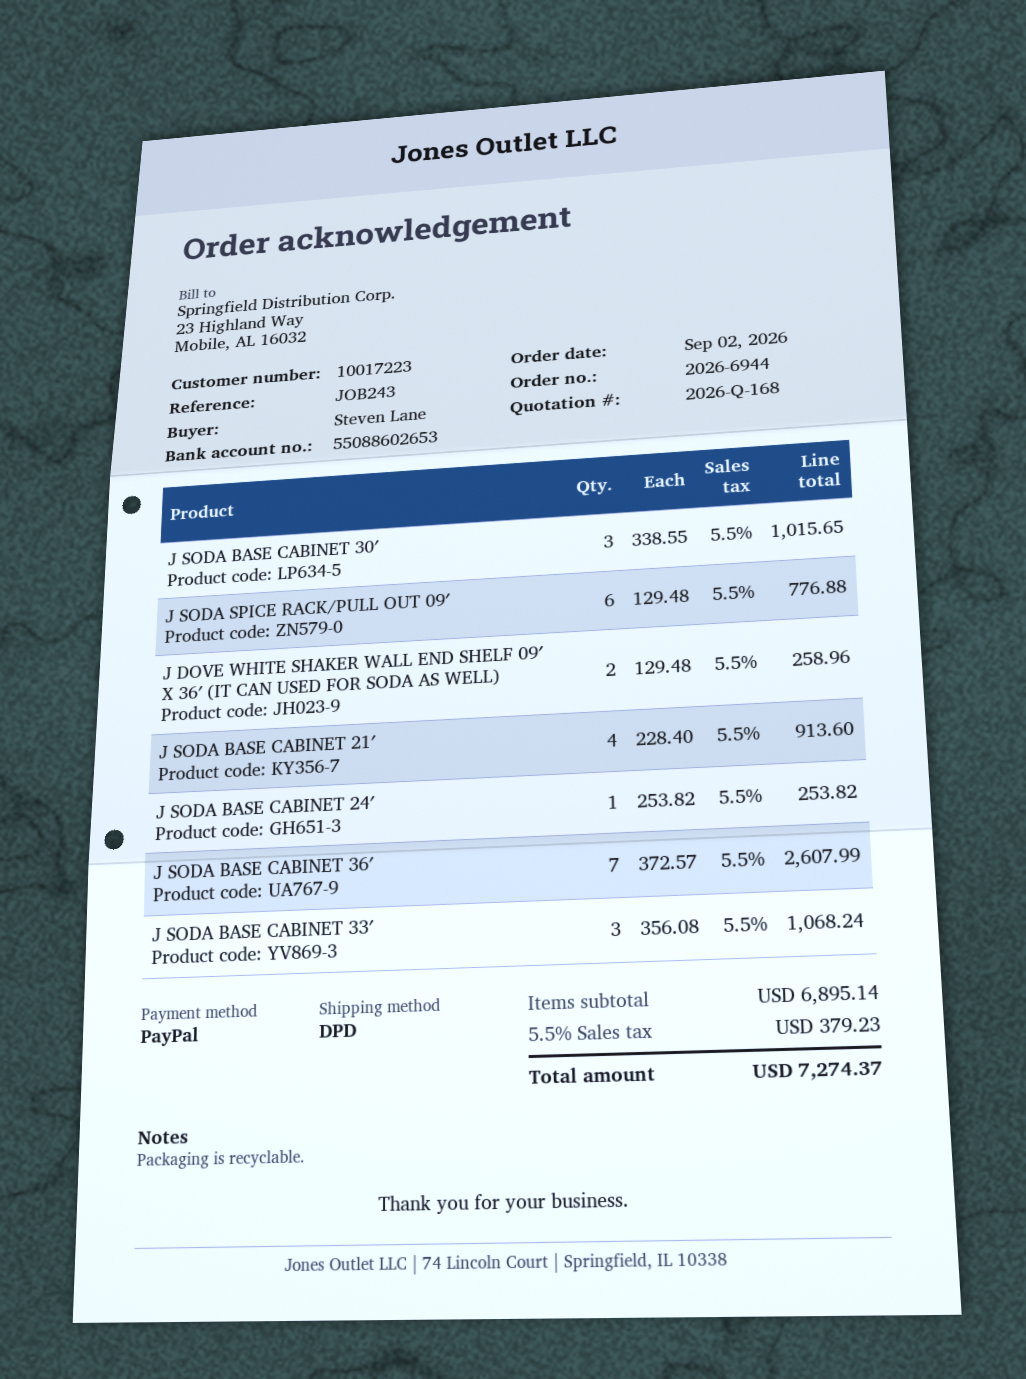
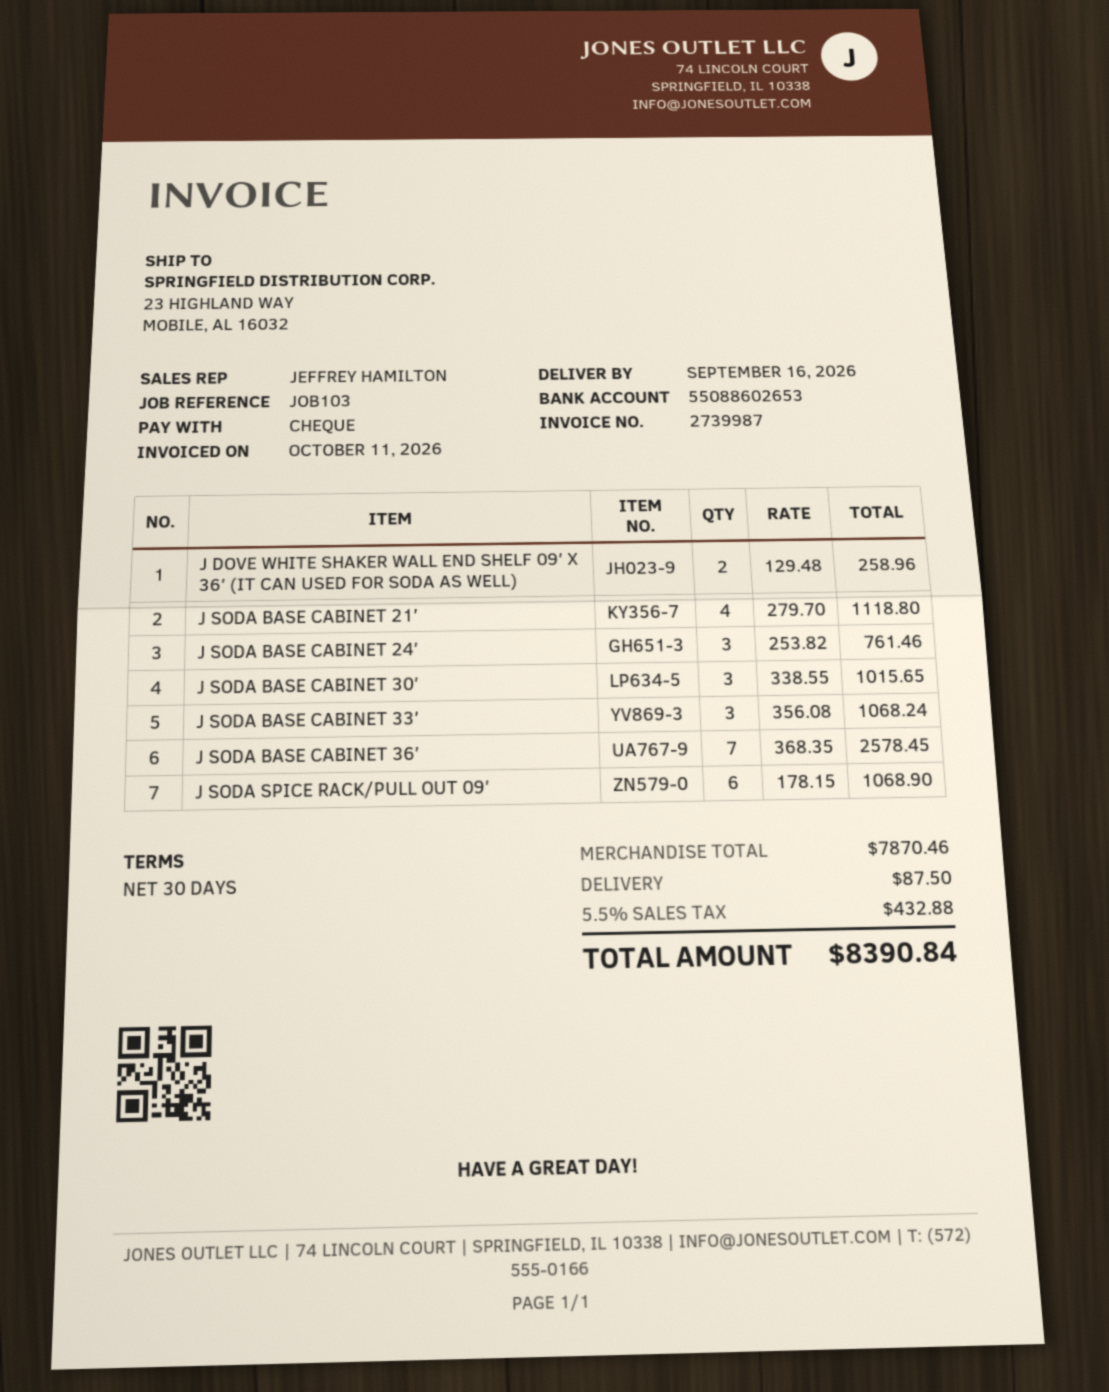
reference: JOB243 -> JOB103
payment method: PayPal -> cheque
J SODA SPICE RACK/PULL OUT 09′: 6 x 129.48 = 776.88 -> 6 x 178.15 = 1068.90
J SODA BASE CABINET 21′: 4 x 228.40 = 913.60 -> 4 x 279.70 = 1118.80
J SODA BASE CABINET 24′: 1 x 253.82 = 253.82 -> 3 x 253.82 = 761.46
J SODA BASE CABINET 36′: 7 x 372.57 = 2607.99 -> 7 x 368.35 = 2578.45
subtotal: 6895.14 -> 7870.46
shipping: none -> 87.50
tax: 5.5% = 379.23 -> 5.5% = 432.88
total: 7274.37 -> 8390.84

